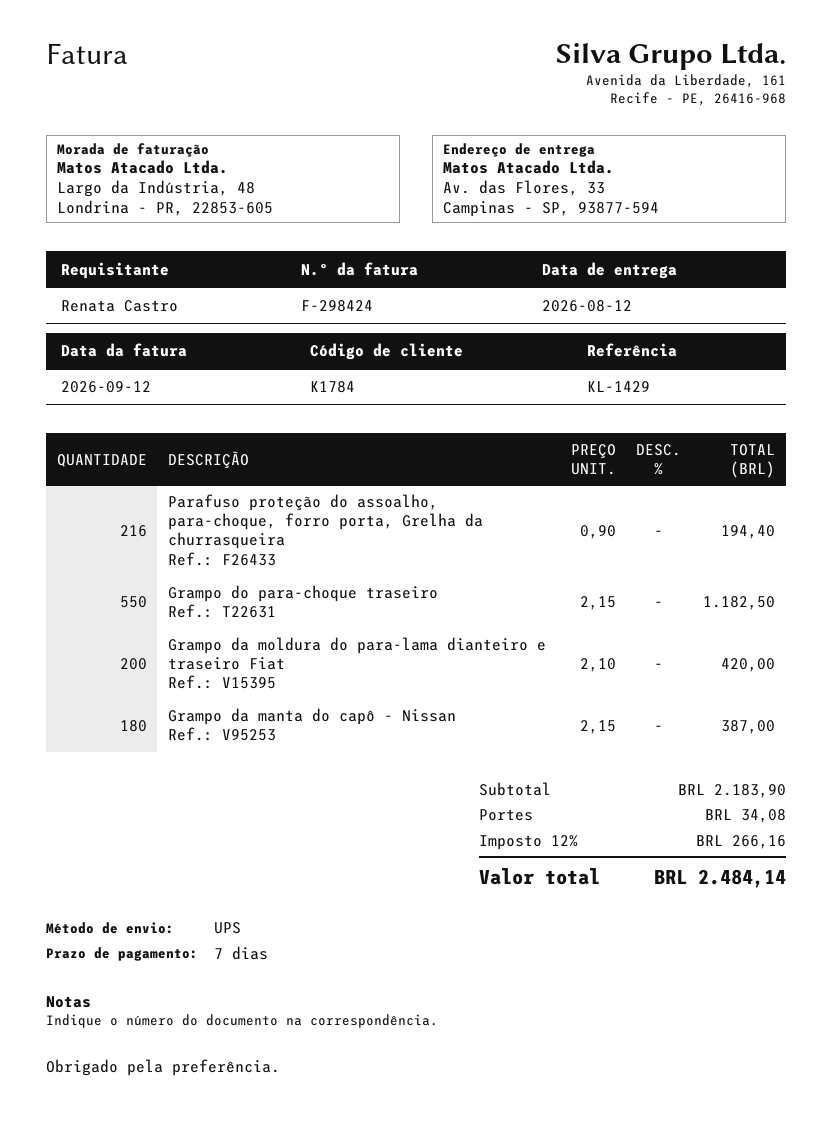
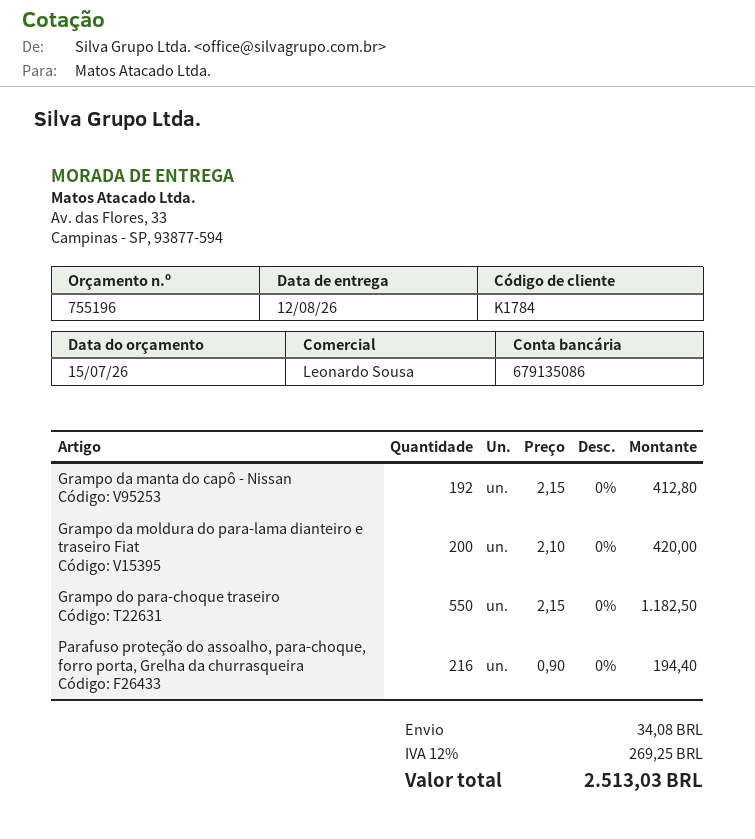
Grampo da manta do capô - Nissan: 180 x 2.15 = 387.00 -> 192 x 2.15 = 412.80
tax: 12% = 266.16 -> 12% = 269.25
total: 2484.14 -> 2513.03

